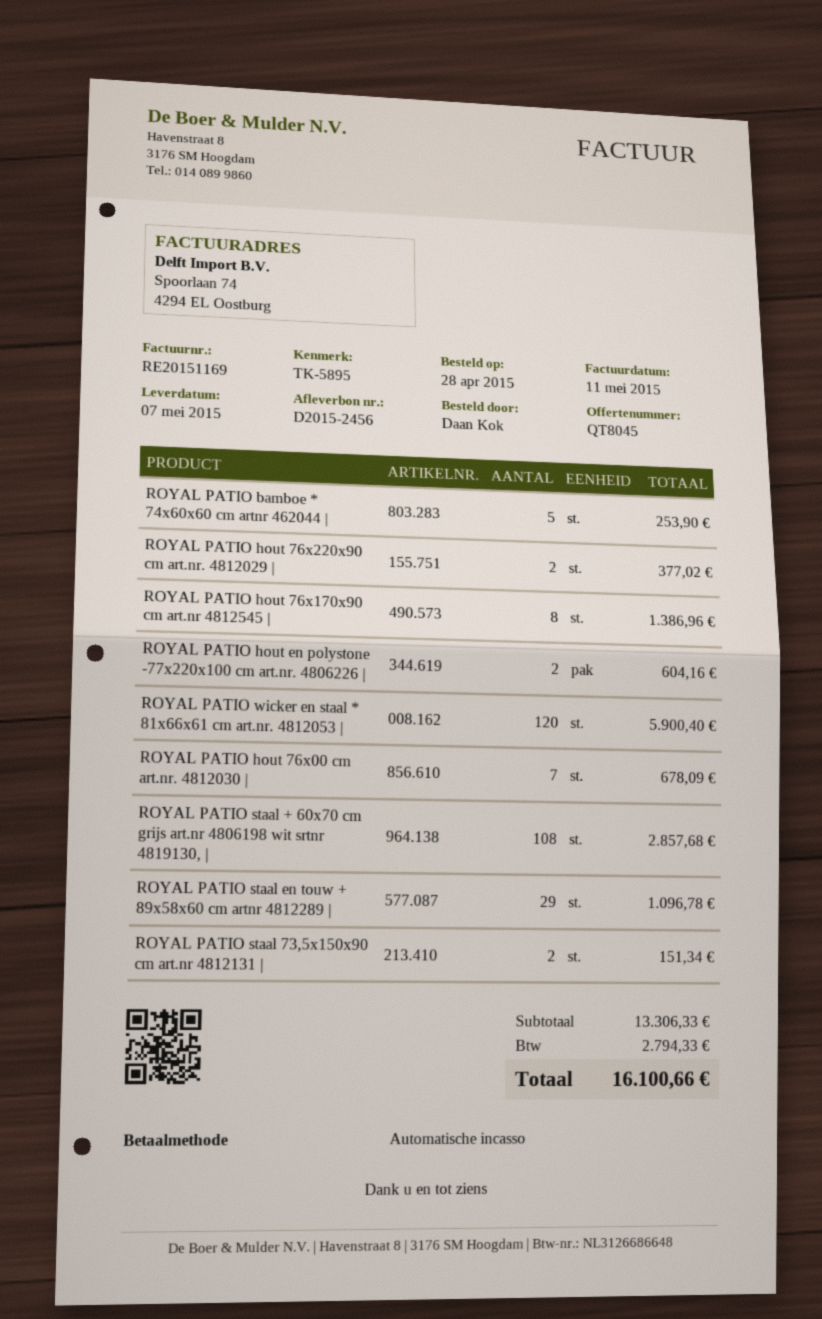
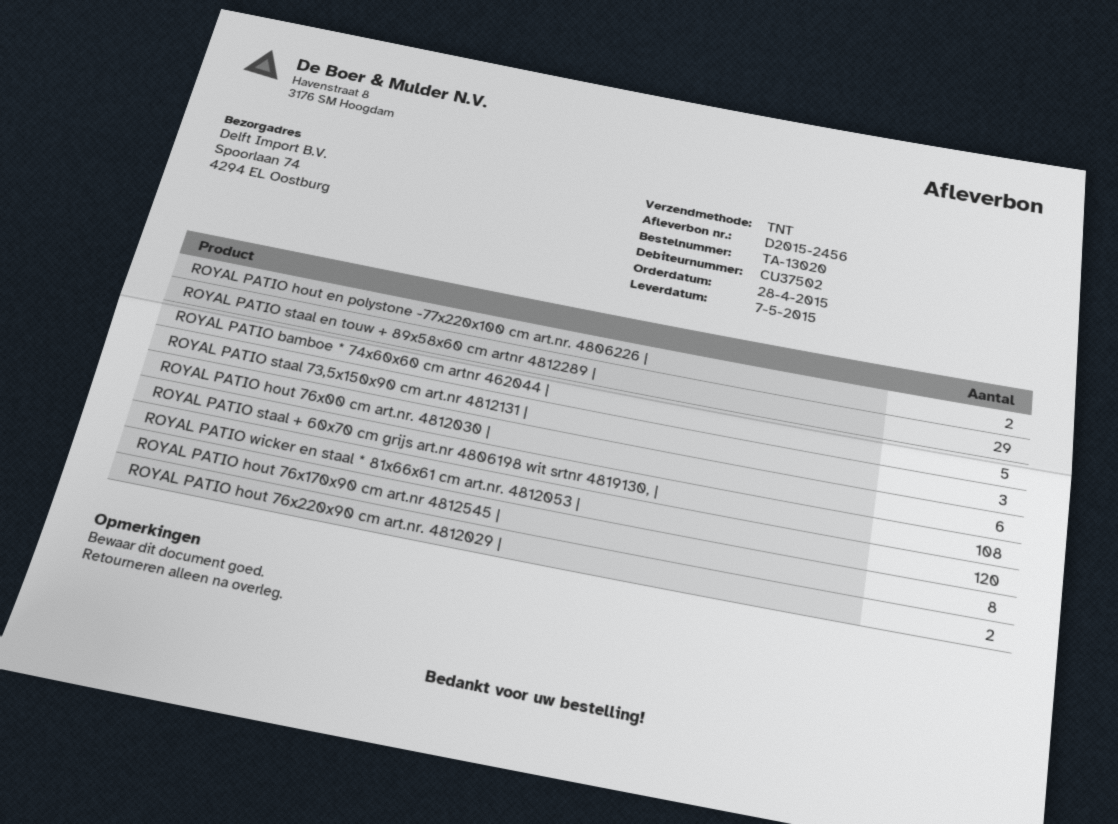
ROYAL PATIO hout 76x00 cm art.nr. 4812030 |: 7 -> 6
ROYAL PATIO staal 73,5x150x90 cm art.nr 4812131 |: 2 -> 3

